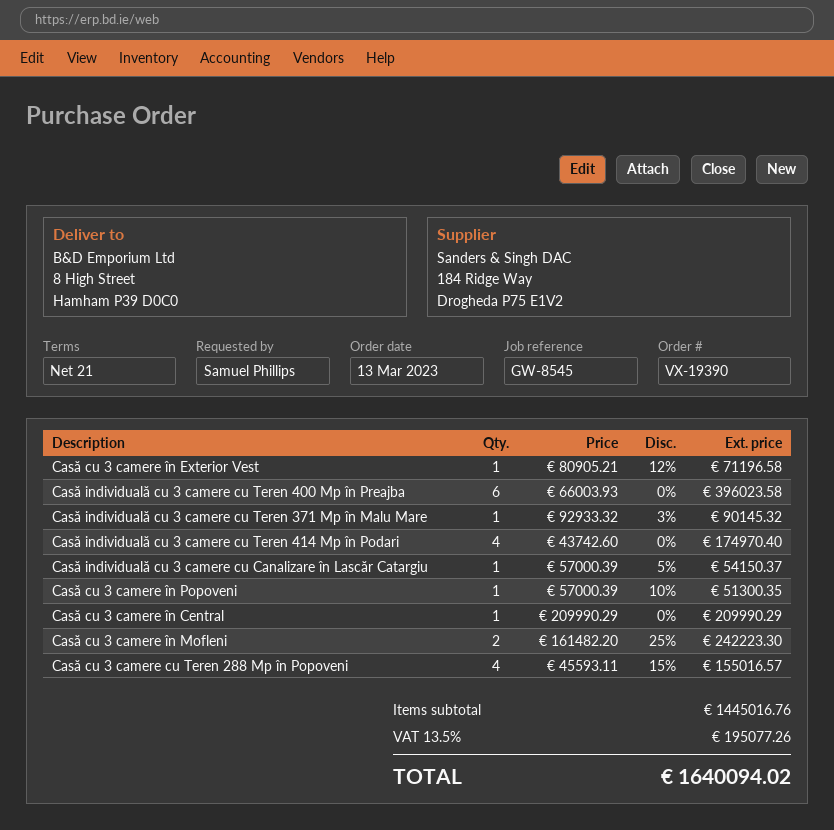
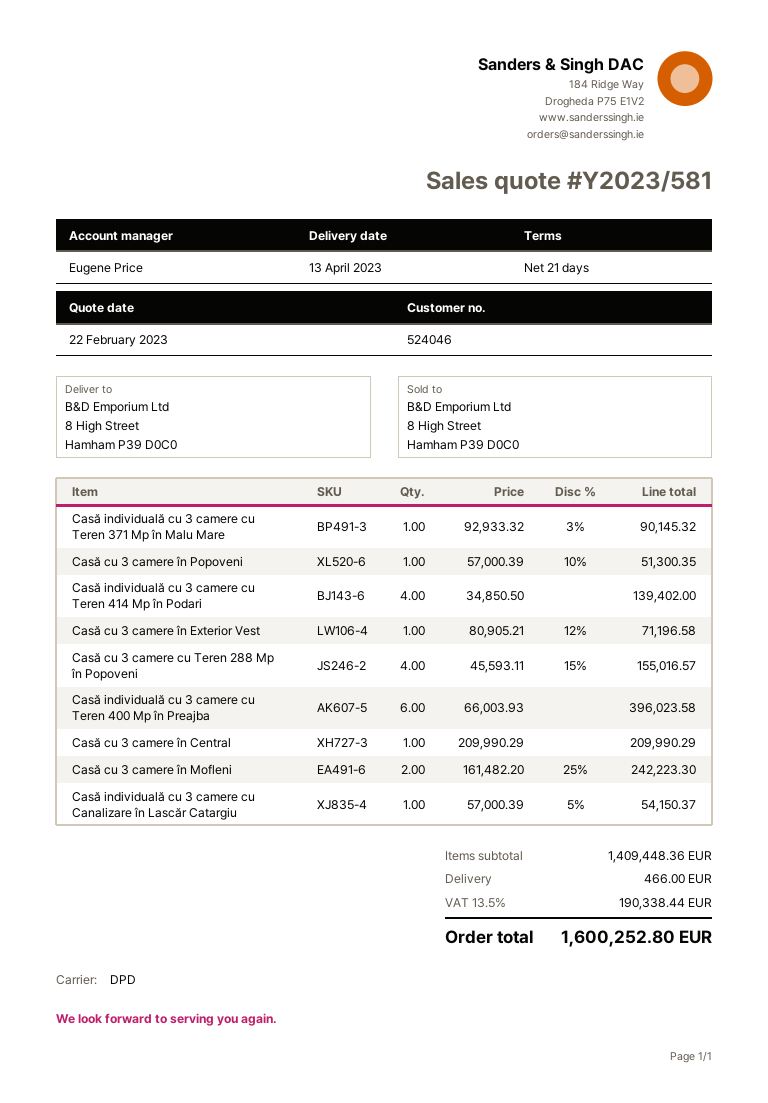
Casă individuală cu 3 camere cu Teren 414 Mp în Podari: 4 x 43742.60 = 174970.40 -> 4 x 34850.50 = 139402.00
subtotal: 1445016.76 -> 1409448.36
shipping: none -> 466.00
tax: 13.5% = 195077.26 -> 13.5% = 190338.44
total: 1640094.02 -> 1600252.80

